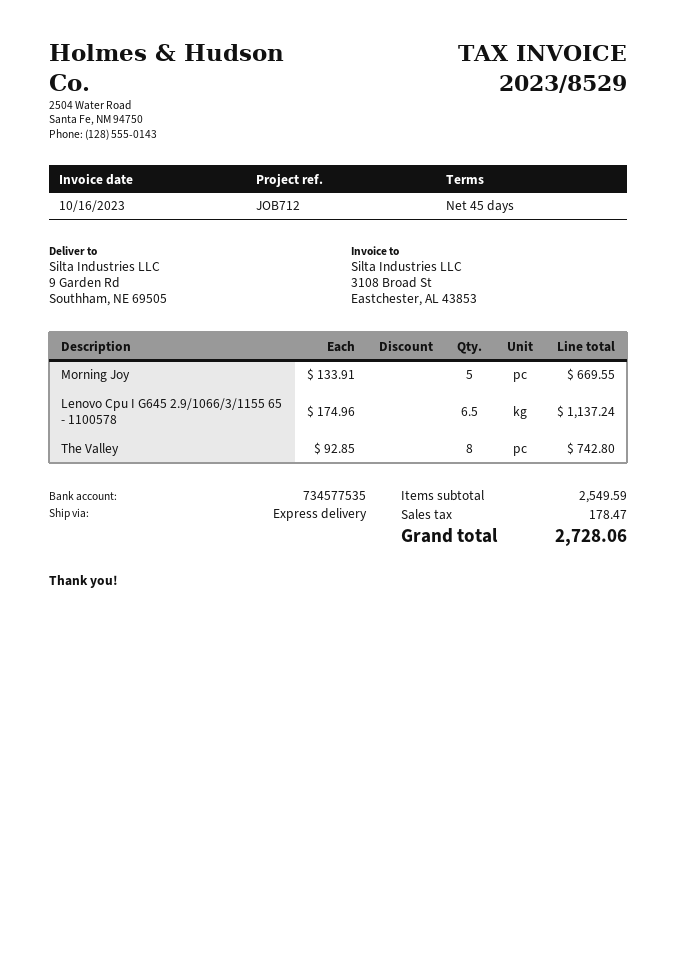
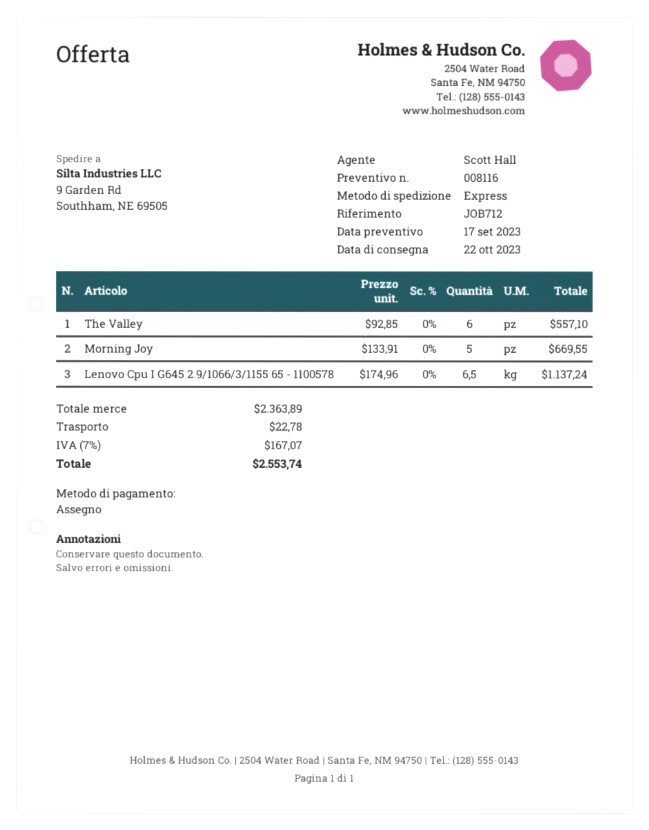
The Valley: 8 x 92.85 = 742.80 -> 6 x 92.85 = 557.10
subtotal: 2549.59 -> 2363.89
shipping: none -> 22.78
tax: 178.47 -> 167.07
total: 2728.06 -> 2553.74

